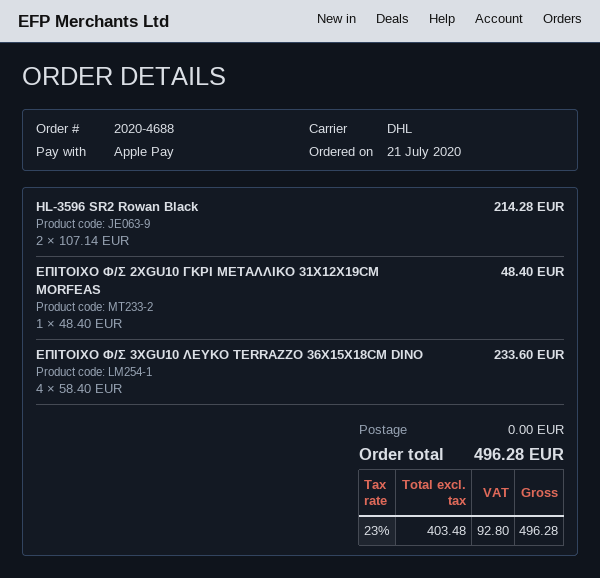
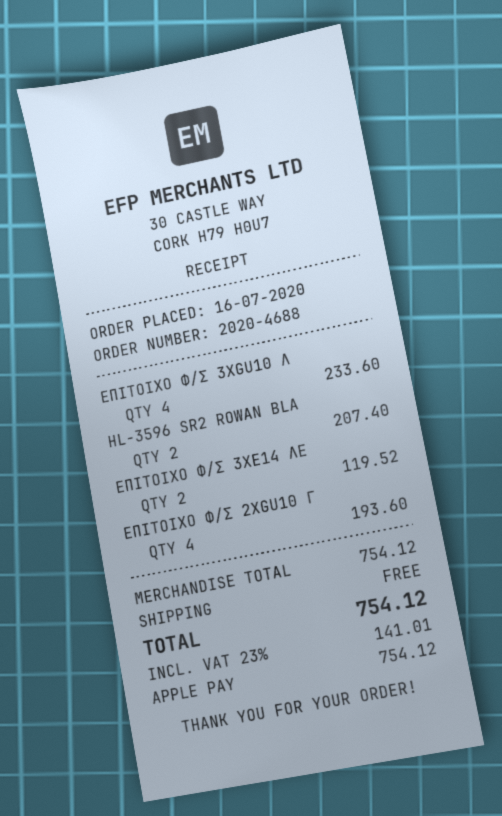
order date: 2020-07-21 -> 2020-07-16
HL-3596 SR2 Rowan Black: 2 for 214.28 -> 2 for 207.40
ΕΠΙΤΟΙΧΟ Φ/Σ 2ΧGU10 ΓΚΡΙ ΜΕΤΑΛΛΙΚΟ 31X12X19CM MORFEAS: 1 for 48.40 -> 4 for 193.60
ΕΠΙΤΟΙΧΟ Φ/Σ 3ΧΕ14 ΛΕ: none -> 2 for 119.52
tax: 23% = 92.80 -> 23% = 141.01
total: 496.28 -> 754.12

